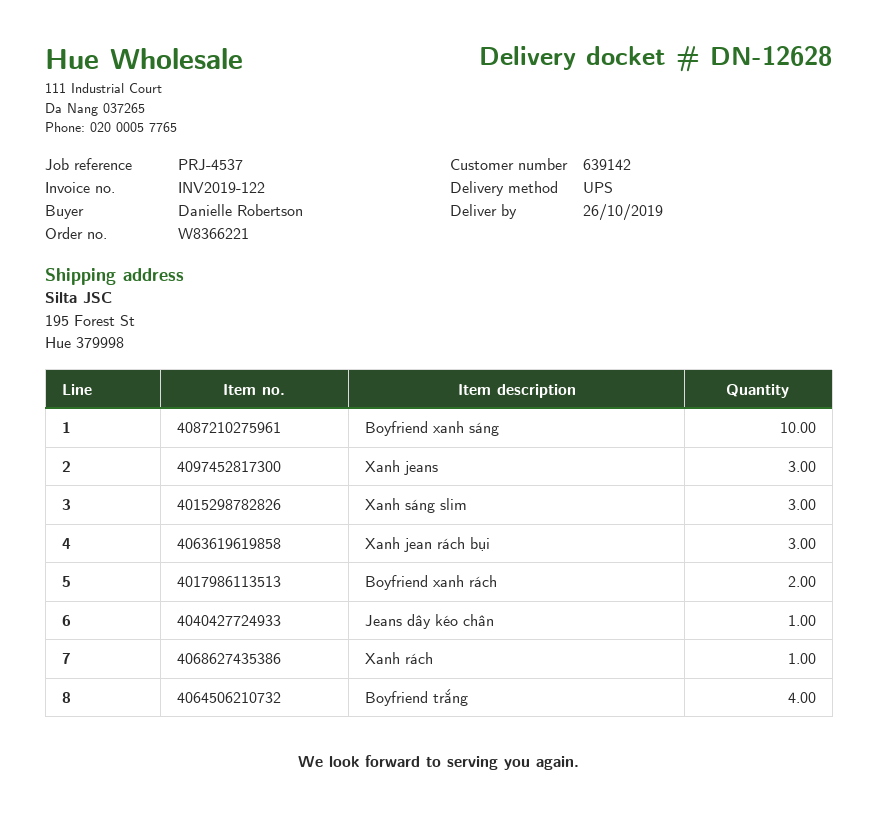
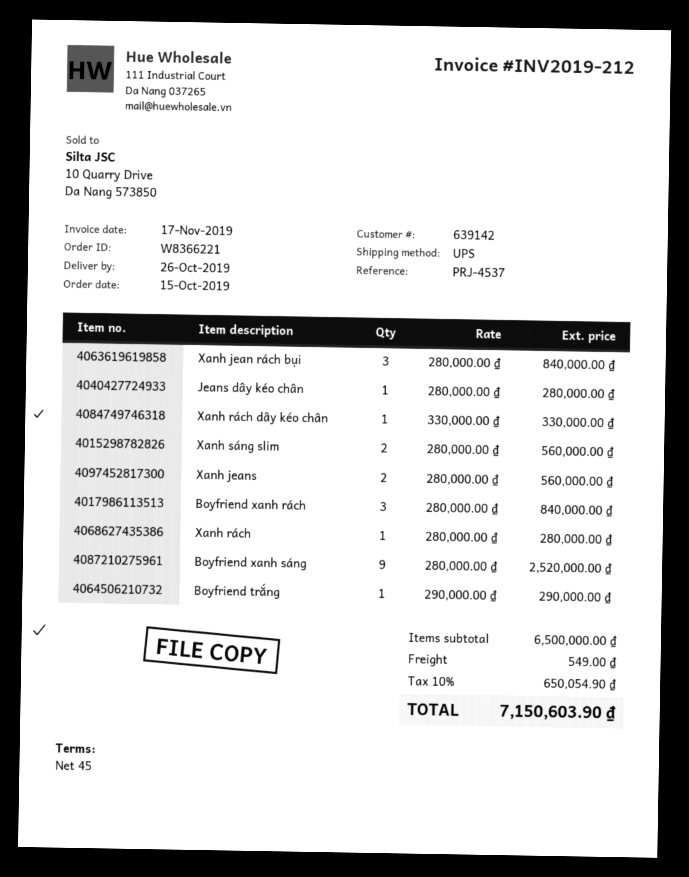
invoice number: INV2019-122 -> INV2019-212
Boyfriend xanh sáng: 10 -> 9
Xanh jeans: 3 -> 2
Xanh sáng slim: 3 -> 2
Boyfriend xanh rách: 2 -> 3
Boyfriend trắng: 4 -> 1
Xanh rách dây kéo chân: none -> 1

